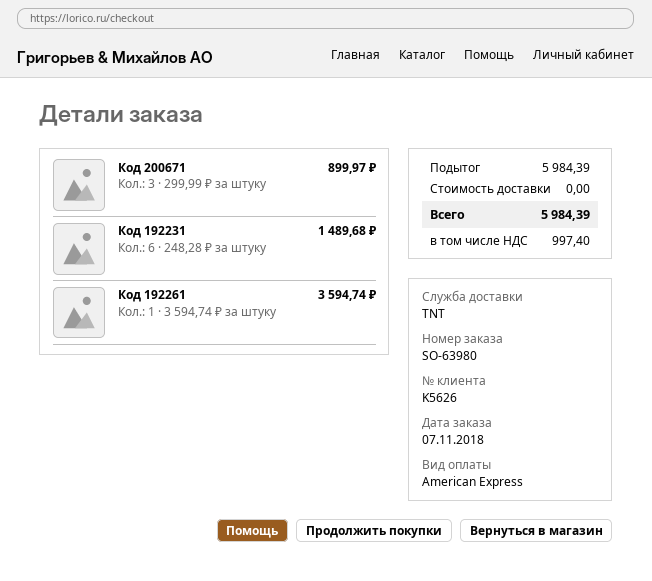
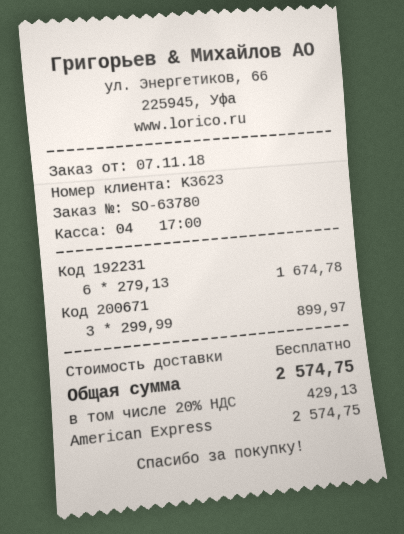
order number: SO-63980 -> SO-63780
customer number: K5626 -> K3623
Код 192231: 6 x 248.28 = 1489.68 -> 6 x 279.13 = 1674.78
Код 192261: 1 x 3594.74 = 3594.74 -> none
tax: 997.40 -> 429.13
total: 5984.39 -> 2574.75

